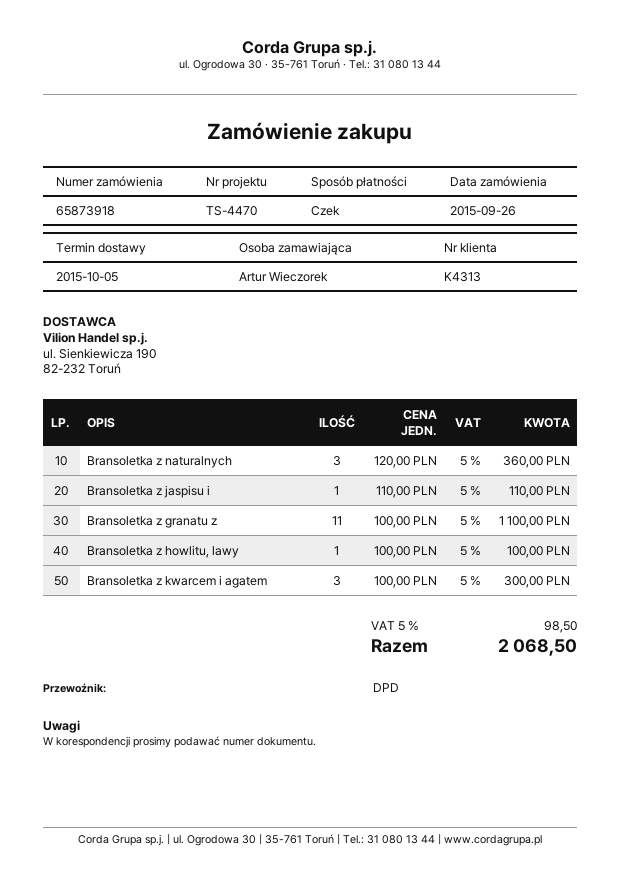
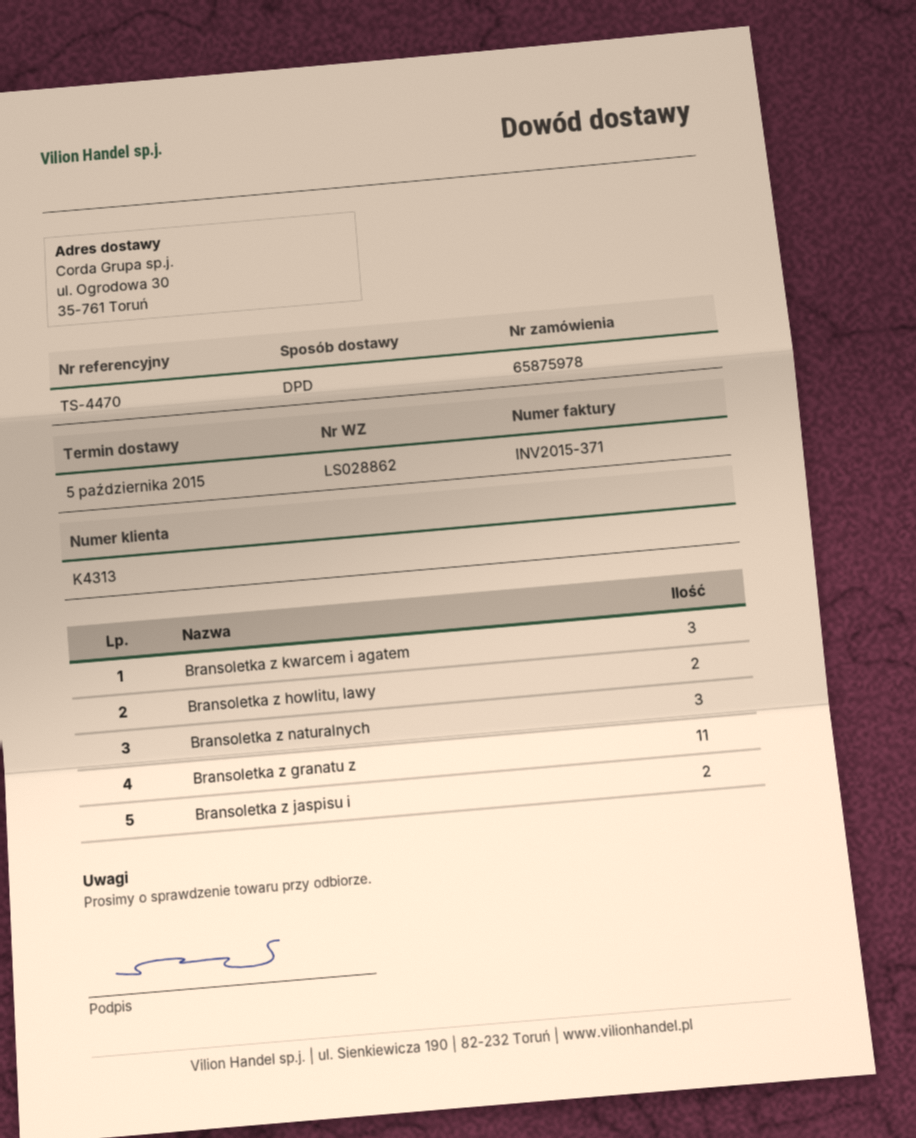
order number: 65873918 -> 65875978
Bransoletka z jaspisu i: 1 -> 2
Bransoletka z howlitu, lawy: 1 -> 2

